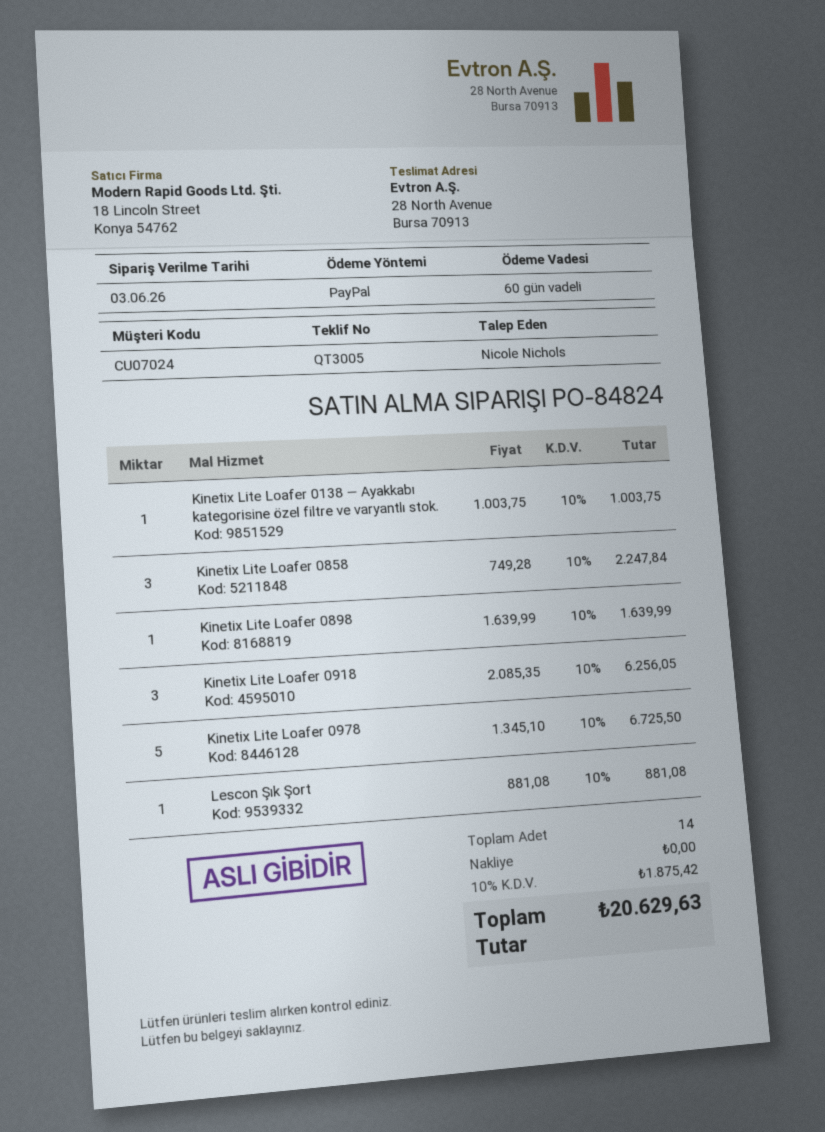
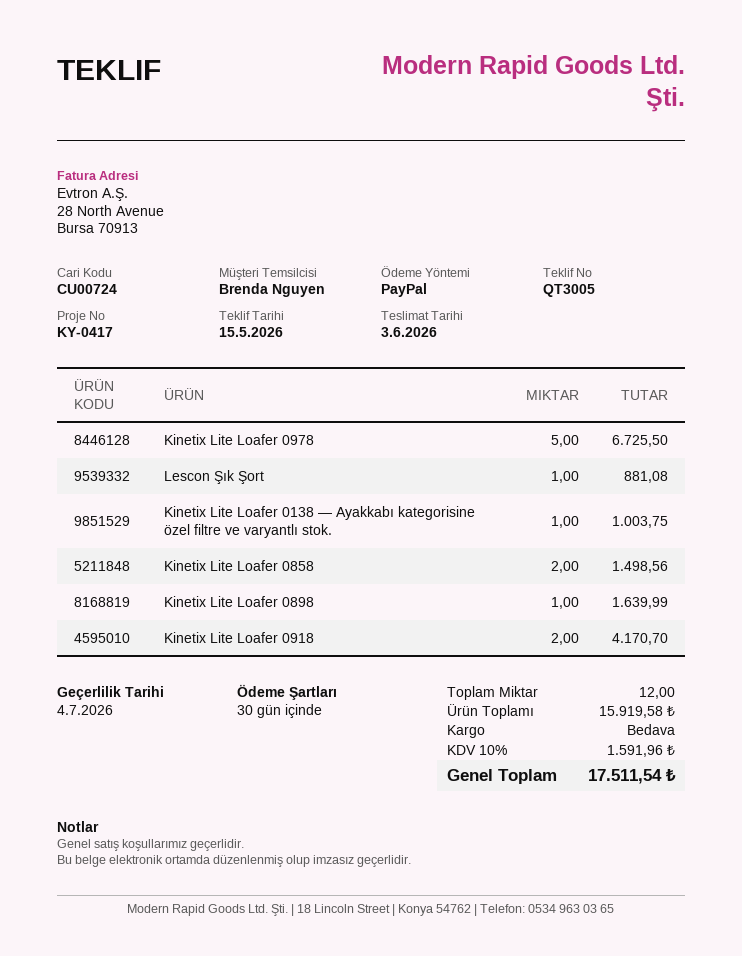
payment terms: 60 days -> 30 days
customer number: CU07024 -> CU00724
Kinetix Lite Loafer 0858: 3 for 2247.84 -> 2 for 1498.56
Kinetix Lite Loafer 0918: 3 for 6256.05 -> 2 for 4170.70
total quantity: 14 -> 12
tax: 10% = 1875.42 -> 10% = 1591.96
total: 20629.63 -> 17511.54

